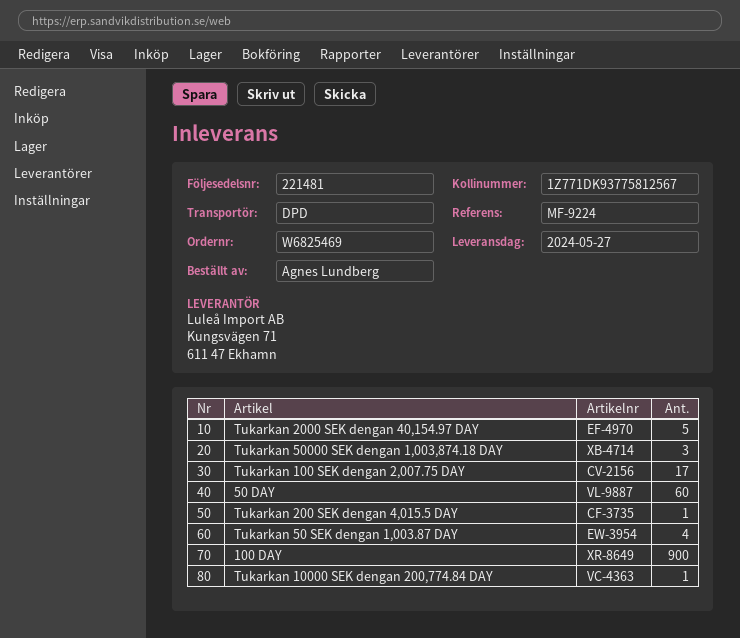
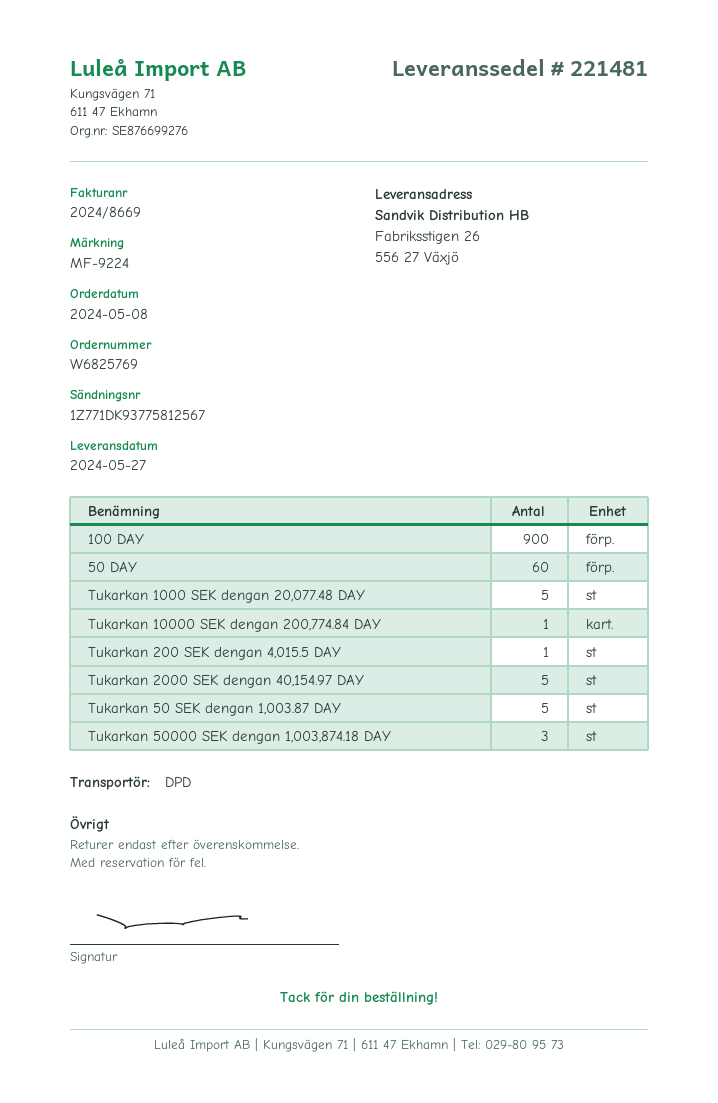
order number: W6825469 -> W6825769
Tukarkan 100 SEK dengan 2,007.75 DAY: 17 -> none
Tukarkan 50 SEK dengan 1,003.87 DAY: 4 -> 5
Tukarkan 1000 SEK dengan 20,077.48 DAY: none -> 5

